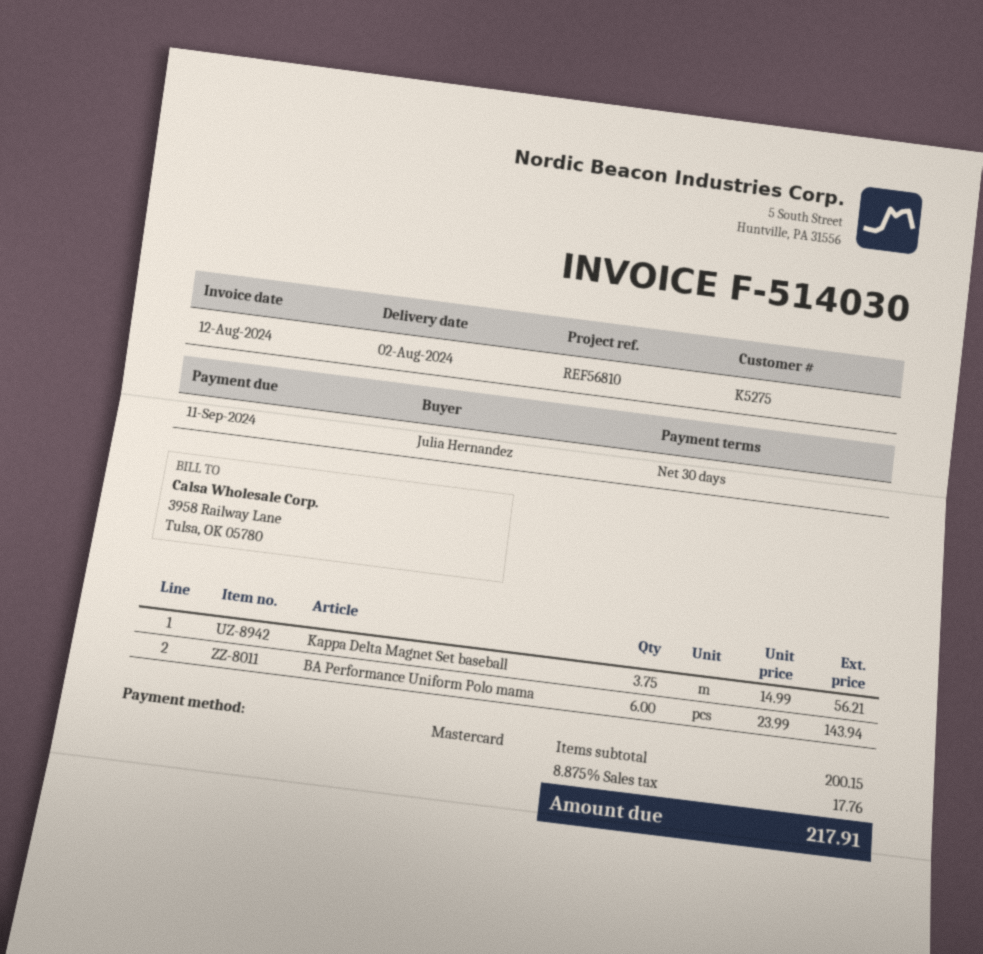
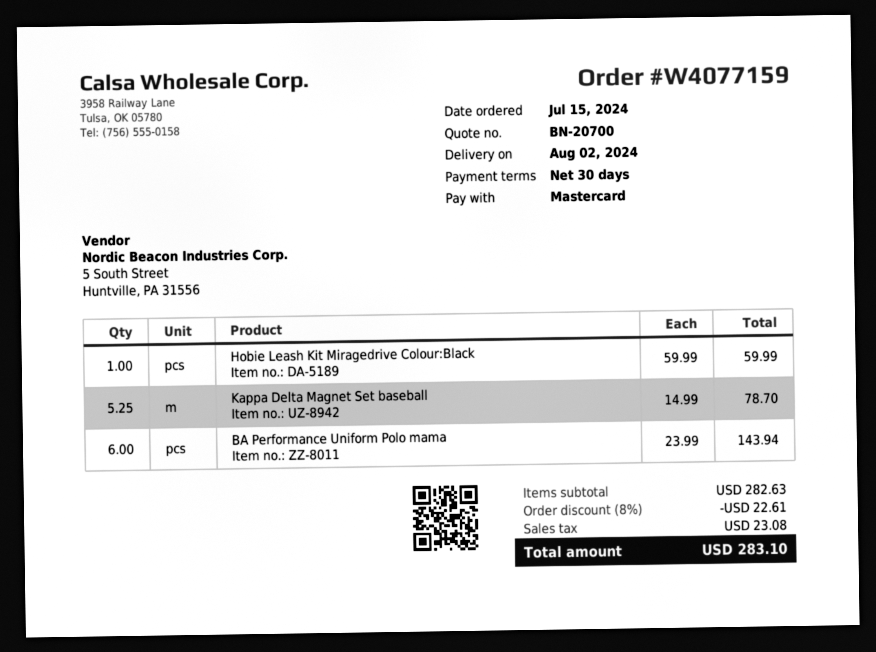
Kappa Delta Magnet Set baseball: 3.75 x 14.99 = 56.21 -> 5.25 x 14.99 = 78.70
Hobie Leash Kit Miragedrive Colour:Black: none -> 1 x 59.99 = 59.99
subtotal: 200.15 -> 282.63
discount: none -> 8% = 22.61
tax: 17.76 -> 23.08
total: 217.91 -> 283.10

